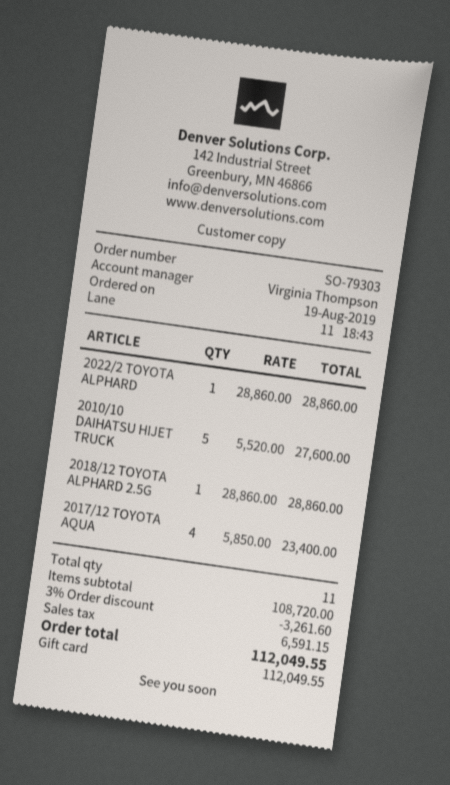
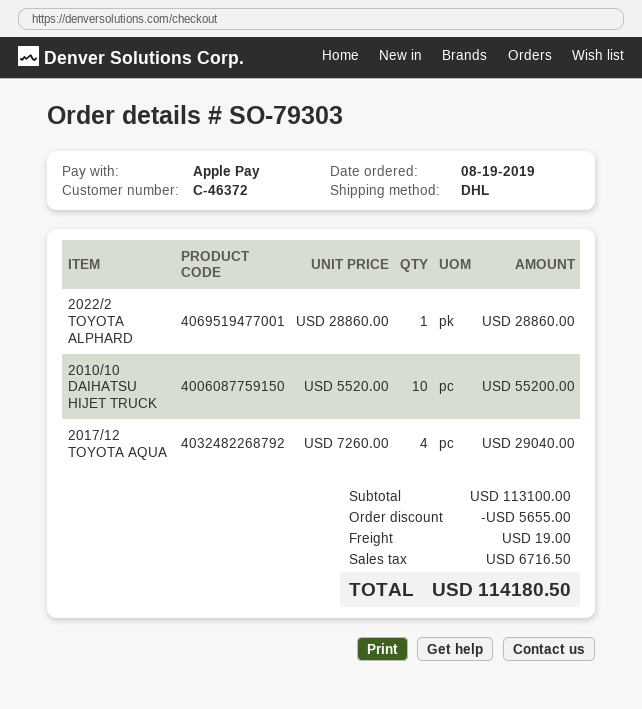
payment method: gift card -> Apple Pay
2010/10 DAIHATSU HIJET TRUCK: 5 x 5520.00 = 27600.00 -> 10 x 5520.00 = 55200.00
2018/12 TOYOTA ALPHARD 2.5G: 1 x 28860.00 = 28860.00 -> none
2017/12 TOYOTA AQUA: 4 x 5850.00 = 23400.00 -> 4 x 7260.00 = 29040.00
subtotal: 108720.00 -> 113100.00
discount: 3261.60 -> 5655.00
shipping: none -> 19.00
tax: 6591.15 -> 6716.50
total: 112049.55 -> 114180.50

